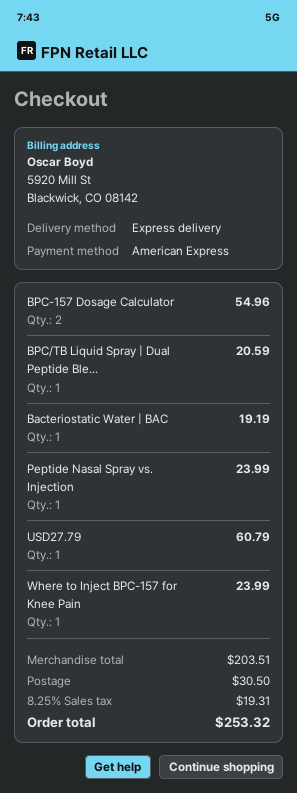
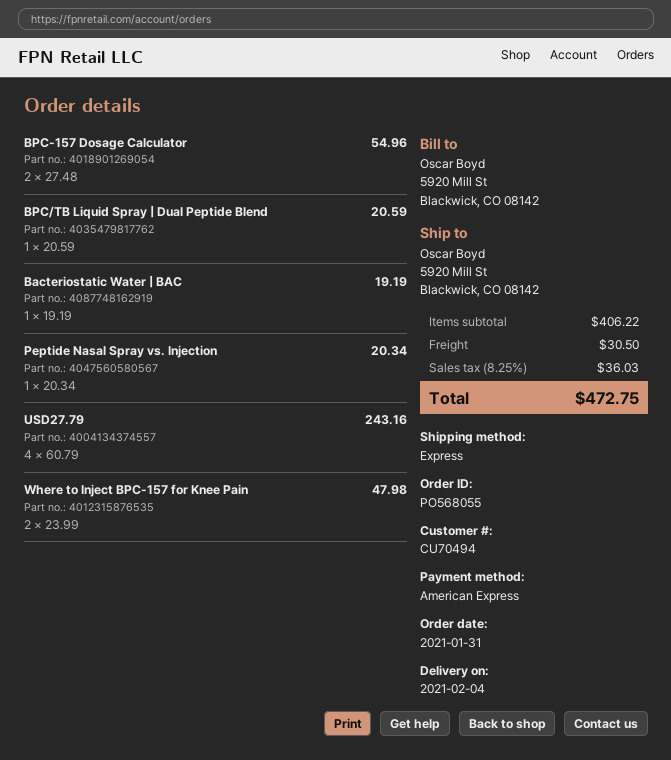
Peptide Nasal Spray vs. Injection: 1 for 23.99 -> 1 for 20.34
USD27.79: 1 for 60.79 -> 4 for 243.16
Where to Inject BPC-157 for Knee Pain: 1 for 23.99 -> 2 for 47.98
subtotal: 203.51 -> 406.22
tax: 8.25% = 19.31 -> 8.25% = 36.03
total: 253.32 -> 472.75

